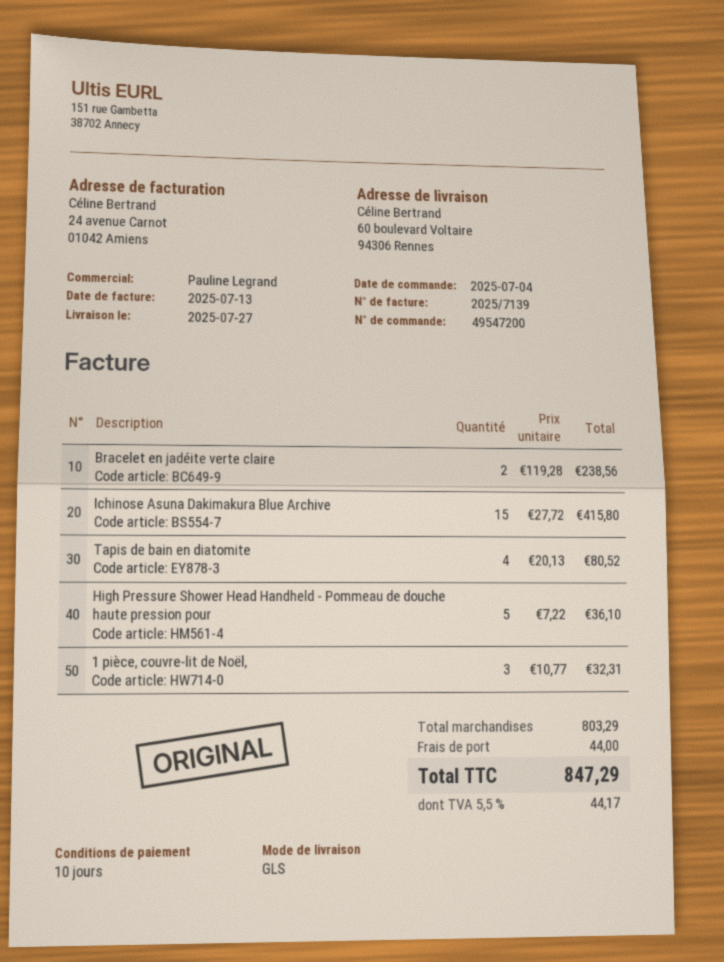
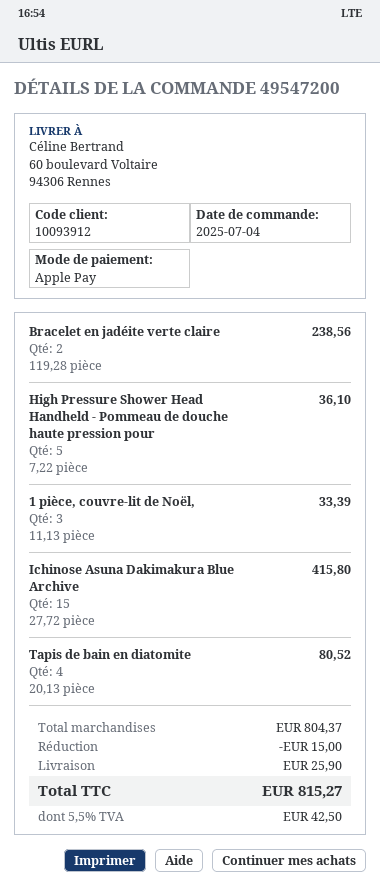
1 pièce, couvre-lit de Noël,: 3 x 10.77 = 32.31 -> 3 x 11.13 = 33.39
subtotal: 803.29 -> 804.37
discount: none -> 15.00
shipping: 44.00 -> 25.90
tax: 5.5% = 44.17 -> 5.5% = 42.50
total: 847.29 -> 815.27

